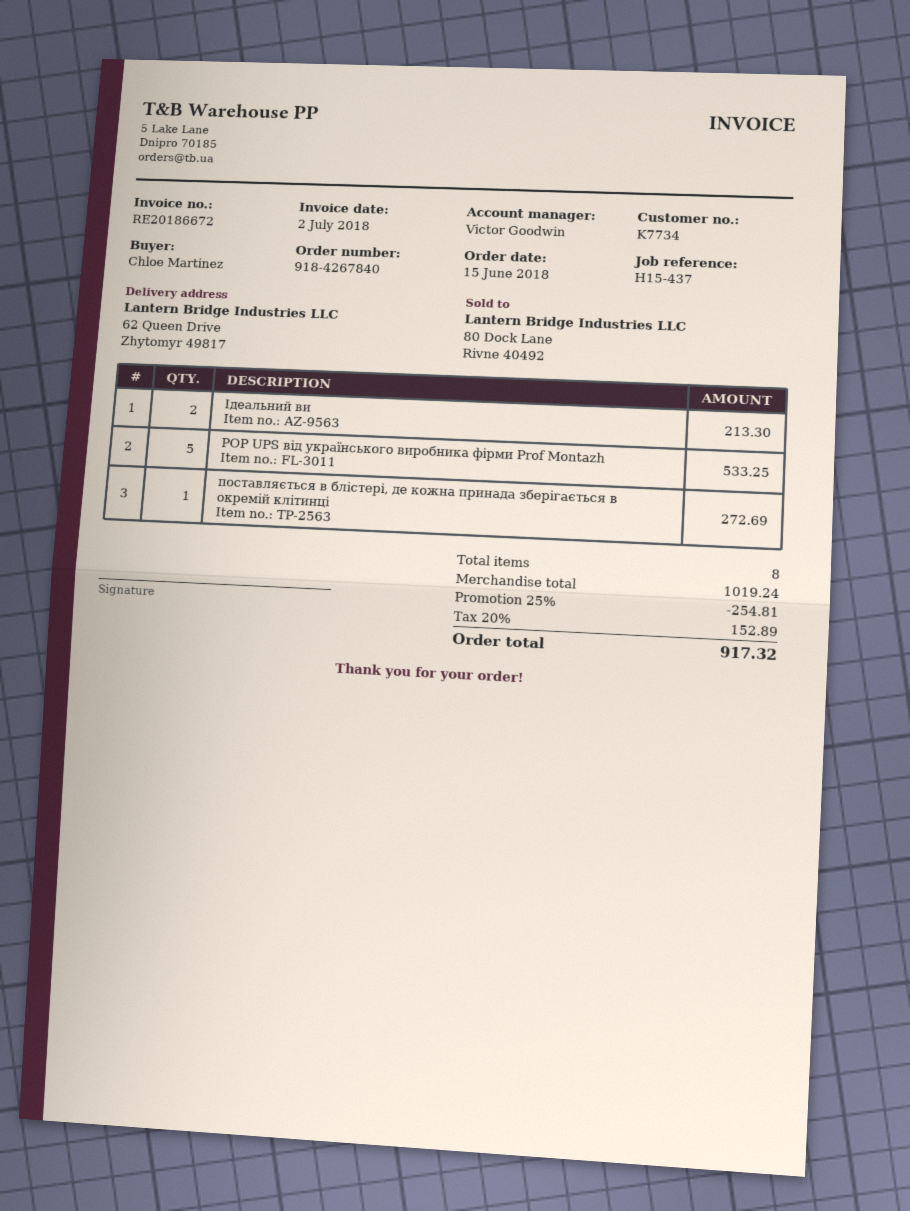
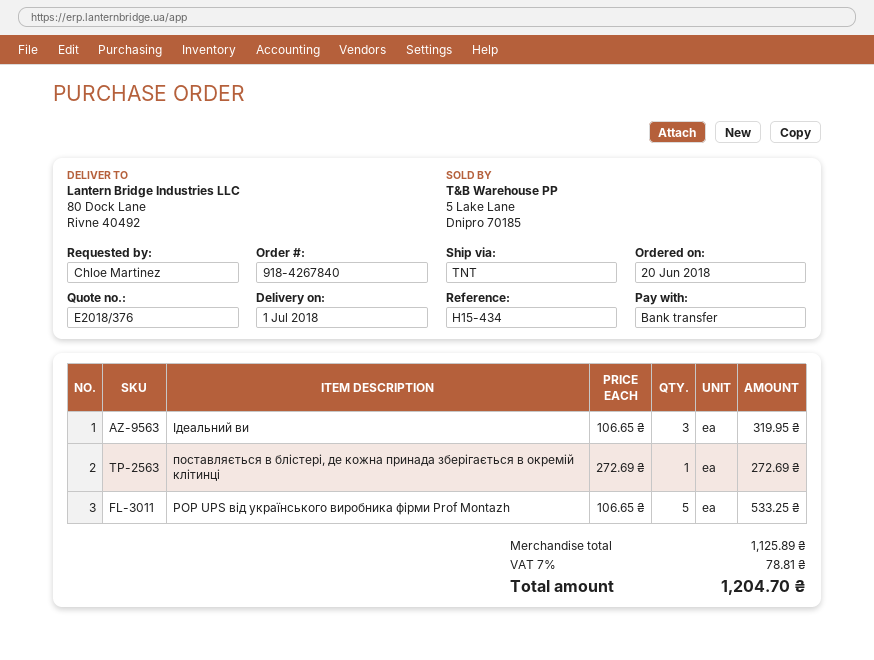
order date: 2018-06-15 -> 2018-06-20
reference: H15-437 -> H15-434
ship to: 62 Queen Drive, Zhytomyr 49817 -> 80 Dock Lane, Rivne 40492
Ідеальний ви: 2 for 213.30 -> 3 for 319.95
subtotal: 1019.24 -> 1125.89
discount: 25% = 254.81 -> none
tax: 20% = 152.89 -> 7% = 78.81
total: 917.32 -> 1204.70

